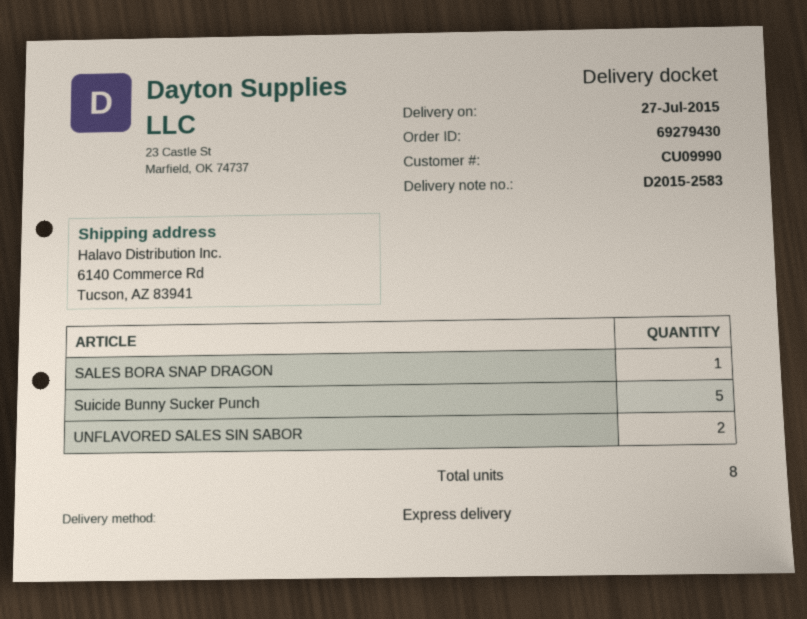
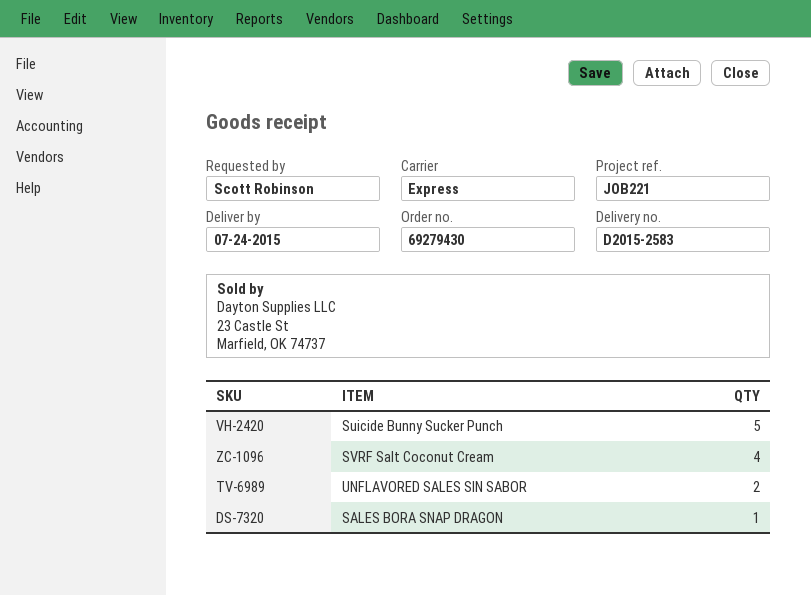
delivery date: 2015-07-27 -> 2015-07-24
SVRF Salt Coconut Cream: none -> 4

